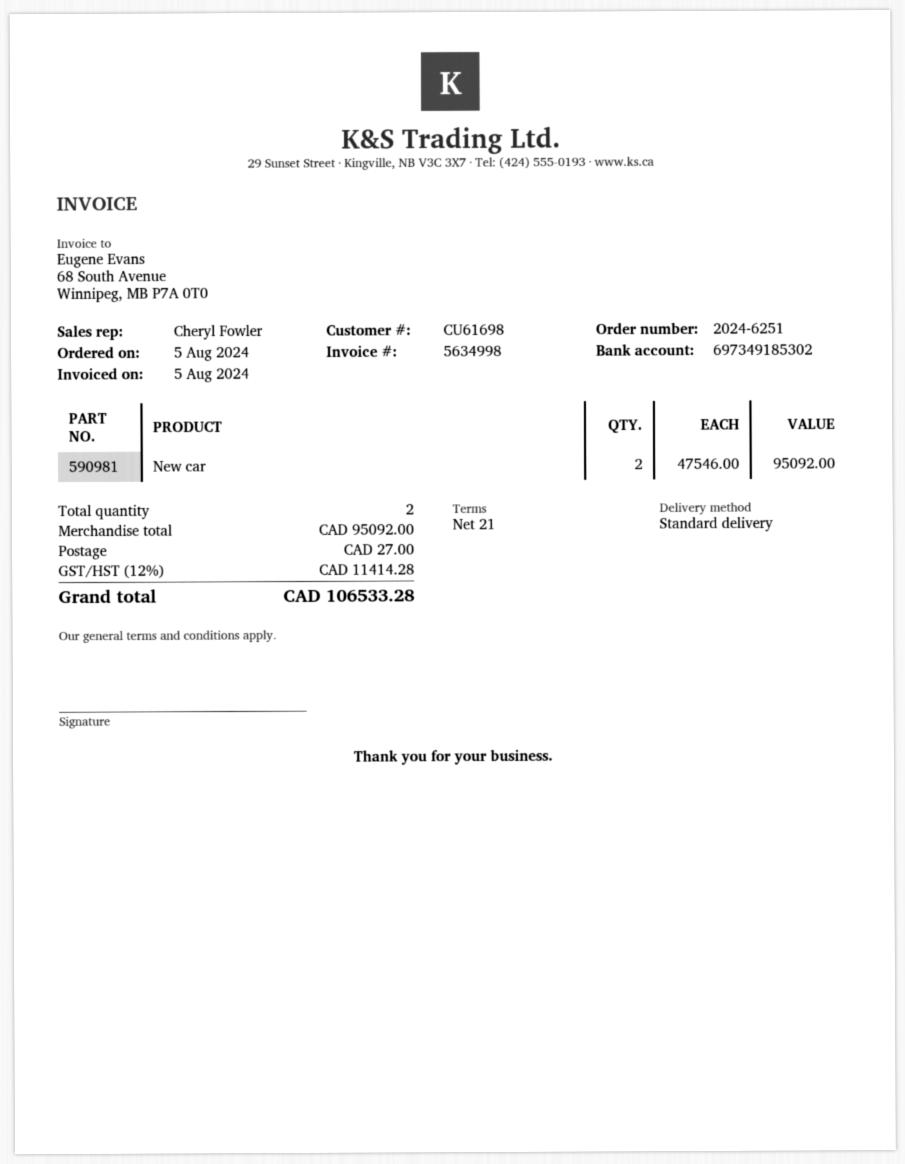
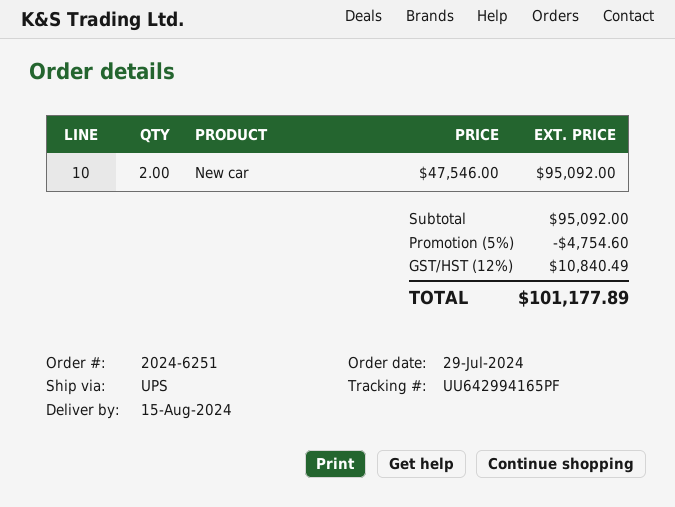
order date: 2024-08-05 -> 2024-07-29
shipping method: standard -> UPS
discount: none -> 5% = 4754.60
shipping: 27.00 -> none
tax: 12% = 11414.28 -> 12% = 10840.49
total: 106533.28 -> 101177.89

